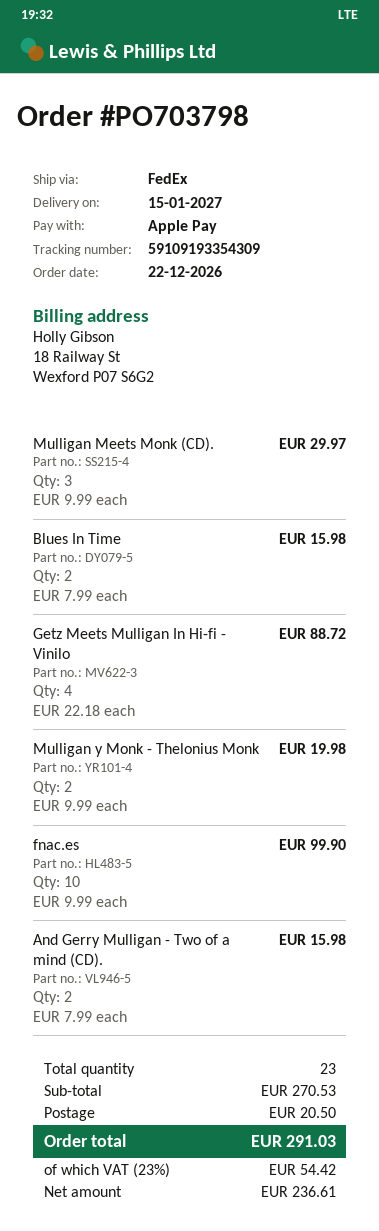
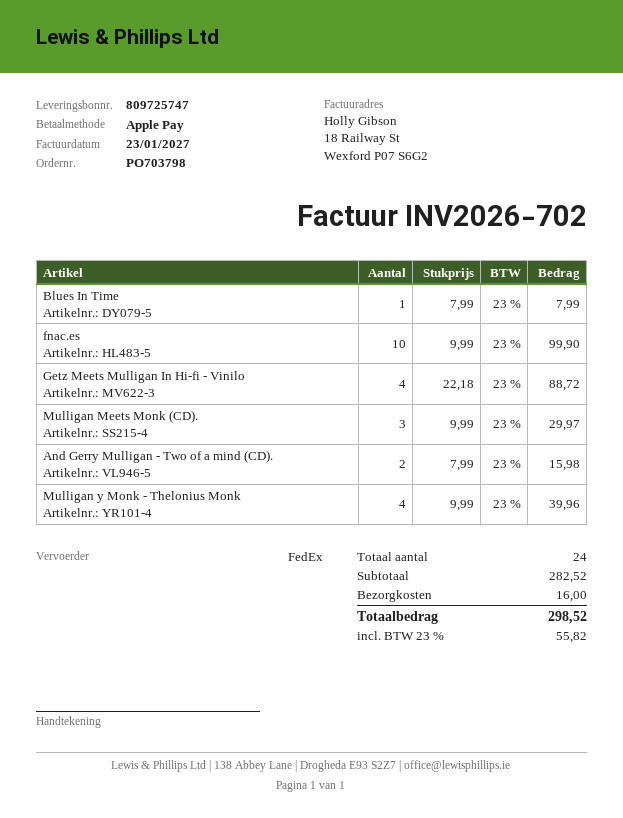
Blues In Time: 2 x 7.99 = 15.98 -> 1 x 7.99 = 7.99
Mulligan y Monk - Thelonius Monk: 2 x 9.99 = 19.98 -> 4 x 9.99 = 39.96
total quantity: 23 -> 24
subtotal: 270.53 -> 282.52
shipping: 20.50 -> 16.00
tax: 23% = 54.42 -> 23% = 55.82
total: 291.03 -> 298.52

